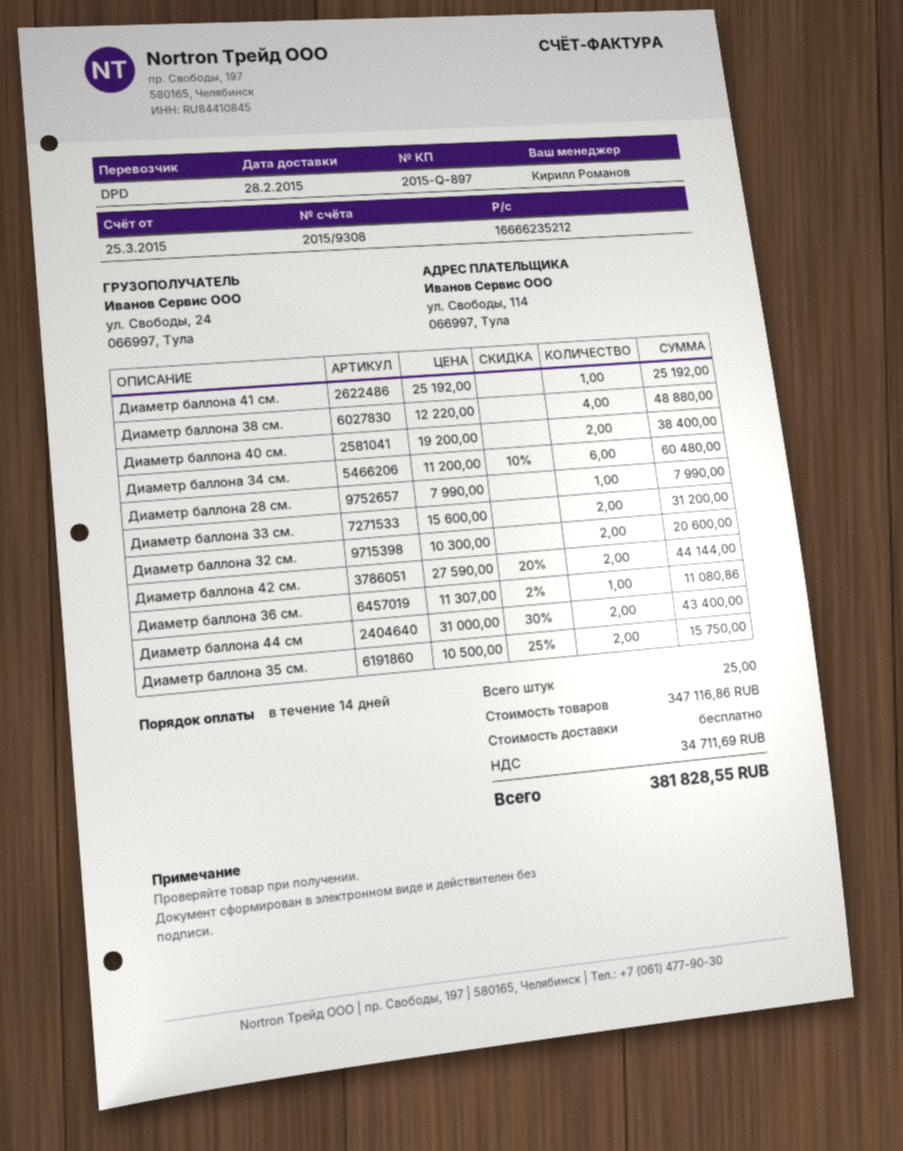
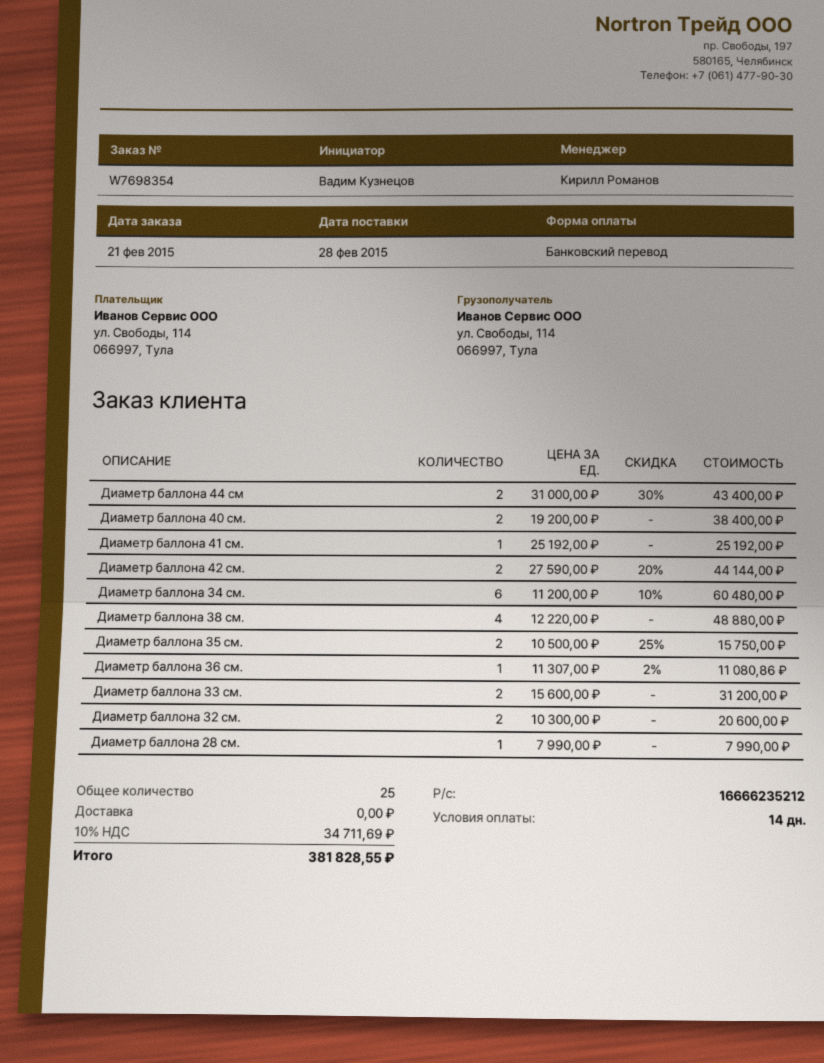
ship to: ул. Свободы, 24, 066997, Тула -> ул. Свободы, 114, 066997, Тула

